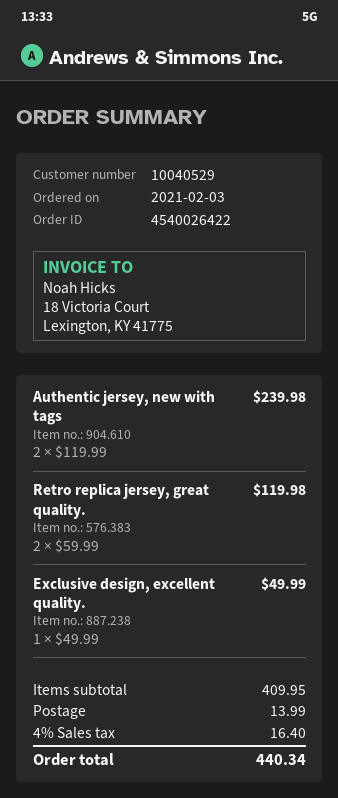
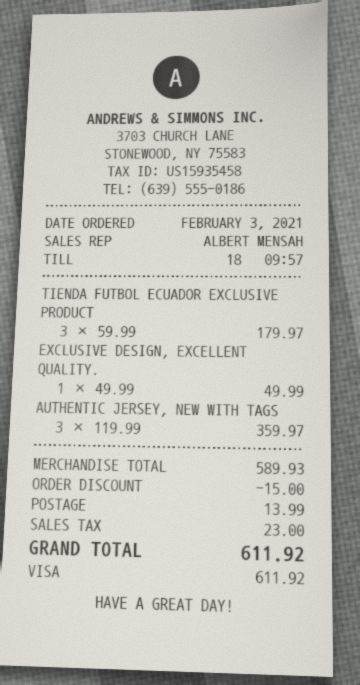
Authentic jersey, new with tags: 2 x 119.99 = 239.98 -> 3 x 119.99 = 359.97
Retro replica jersey, great quality.: 2 x 59.99 = 119.98 -> none
TIENDA FUTBOL ECUADOR EXCLUSIVE PRODUCT: none -> 3 x 59.99 = 179.97
subtotal: 409.95 -> 589.93
discount: none -> 15.00
tax: 16.40 -> 23.00
total: 440.34 -> 611.92

